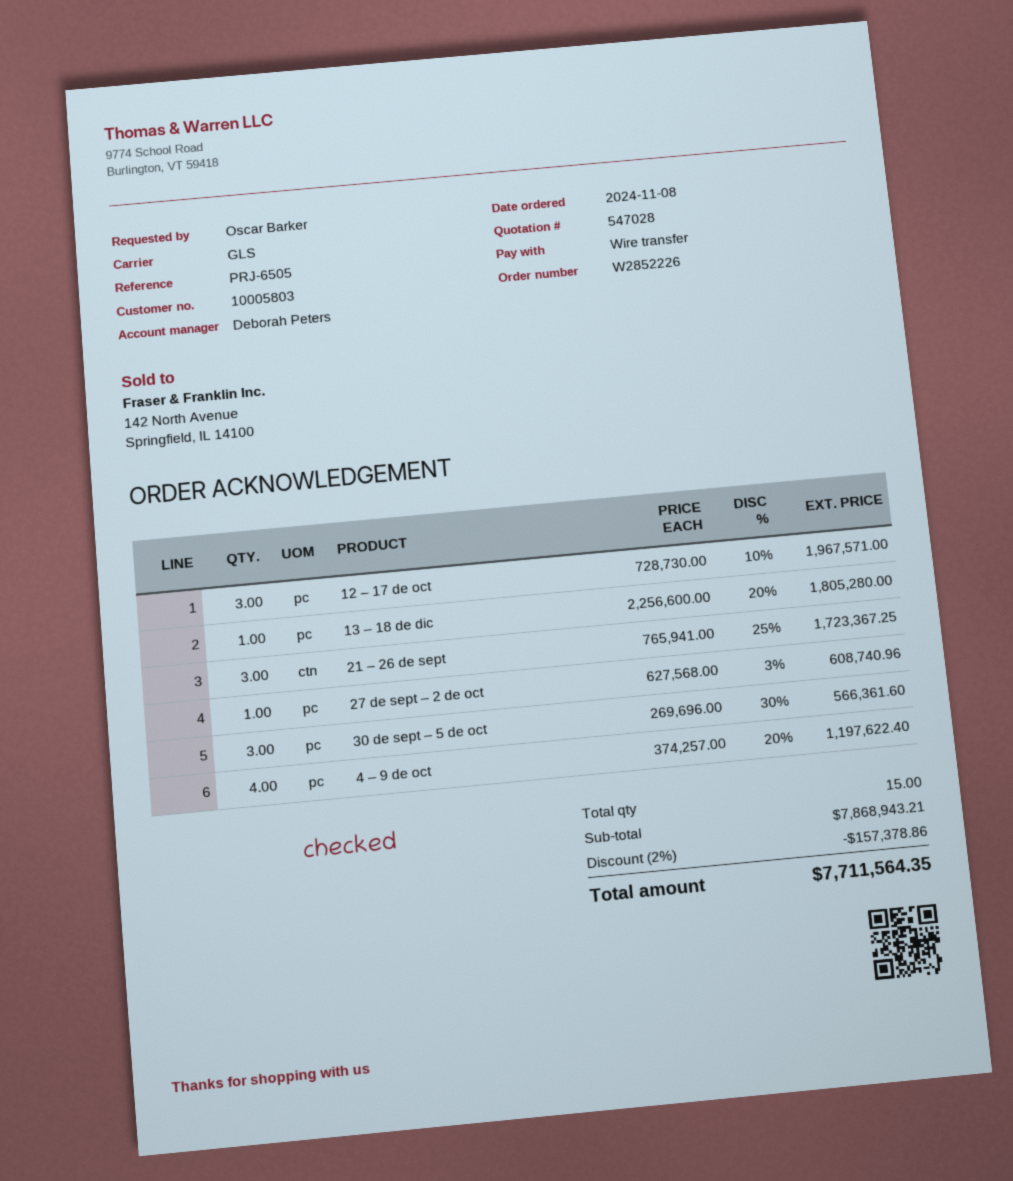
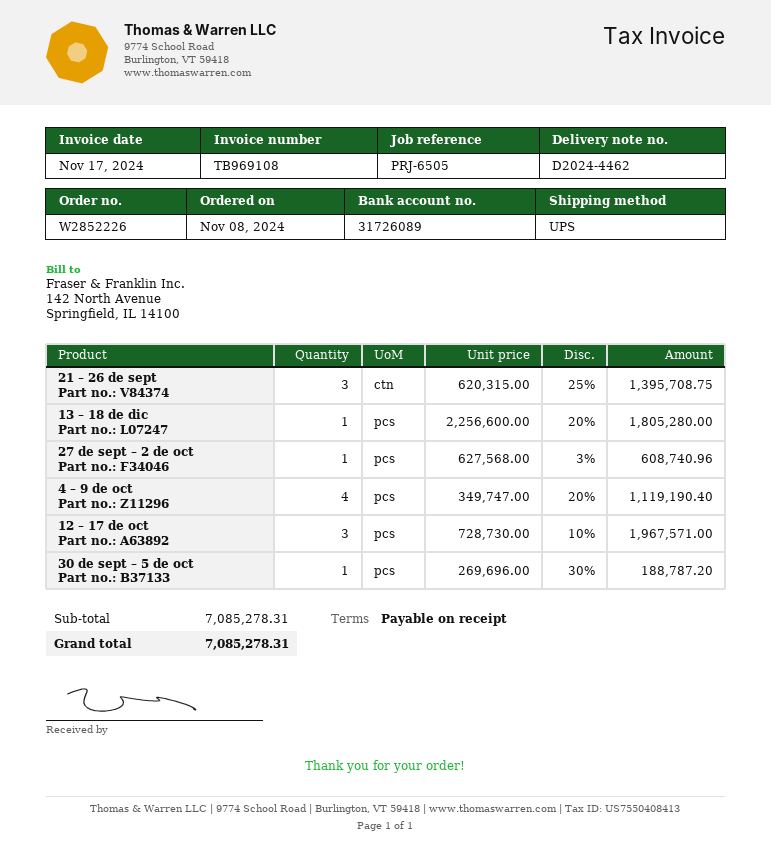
shipping method: GLS -> UPS
21 – 26 de sept: 3 x 765941.00 - 25% = 1723367.25 -> 3 x 620315.00 - 25% = 1395708.75
30 de sept – 5 de oct: 3 x 269696.00 - 30% = 566361.60 -> 1 x 269696.00 - 30% = 188787.20
4 – 9 de oct: 4 x 374257.00 - 20% = 1197622.40 -> 4 x 349747.00 - 20% = 1119190.40
subtotal: 7868943.21 -> 7085278.31
discount: 2% = 157378.86 -> none
total: 7711564.35 -> 7085278.31

